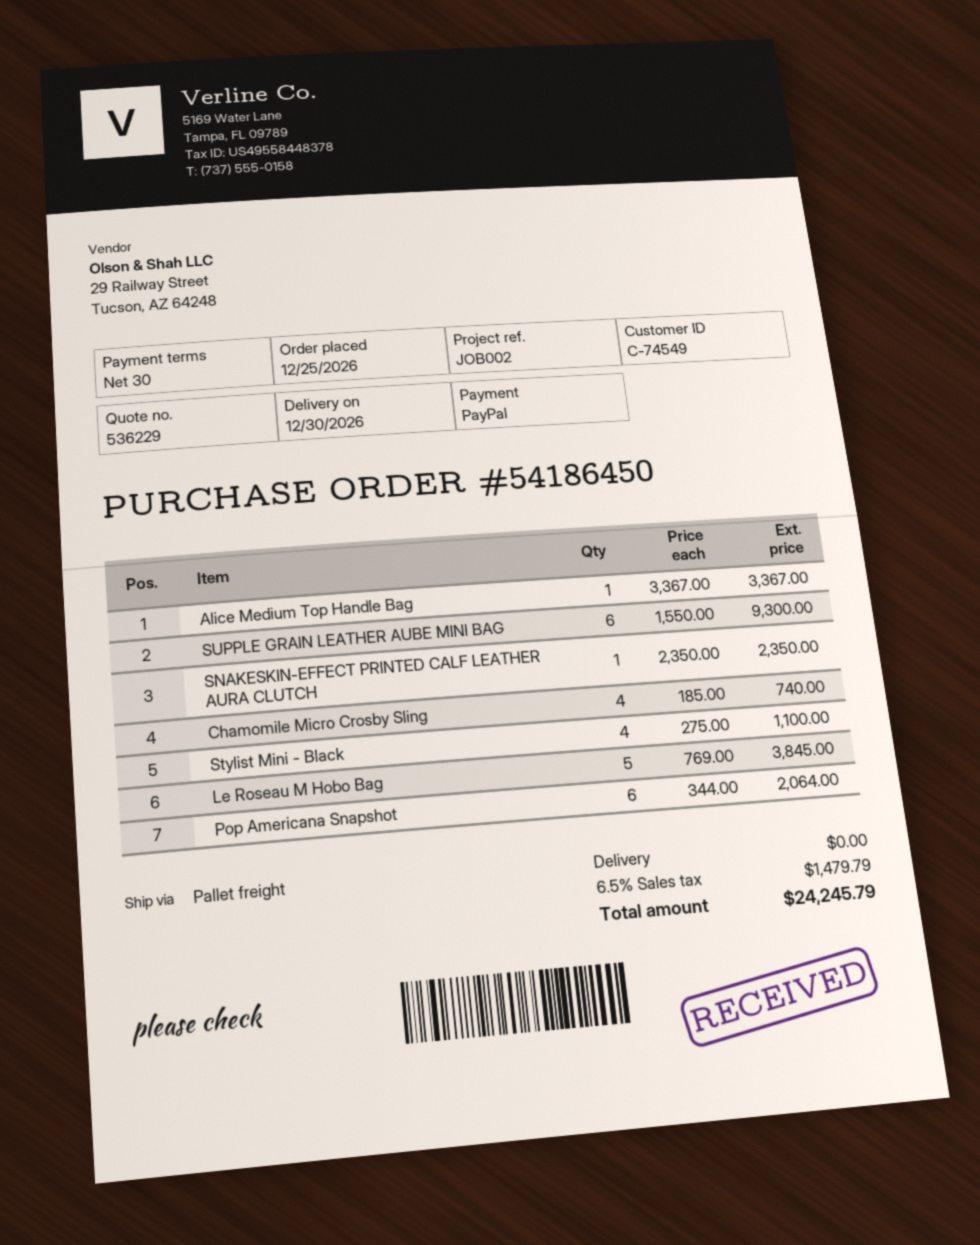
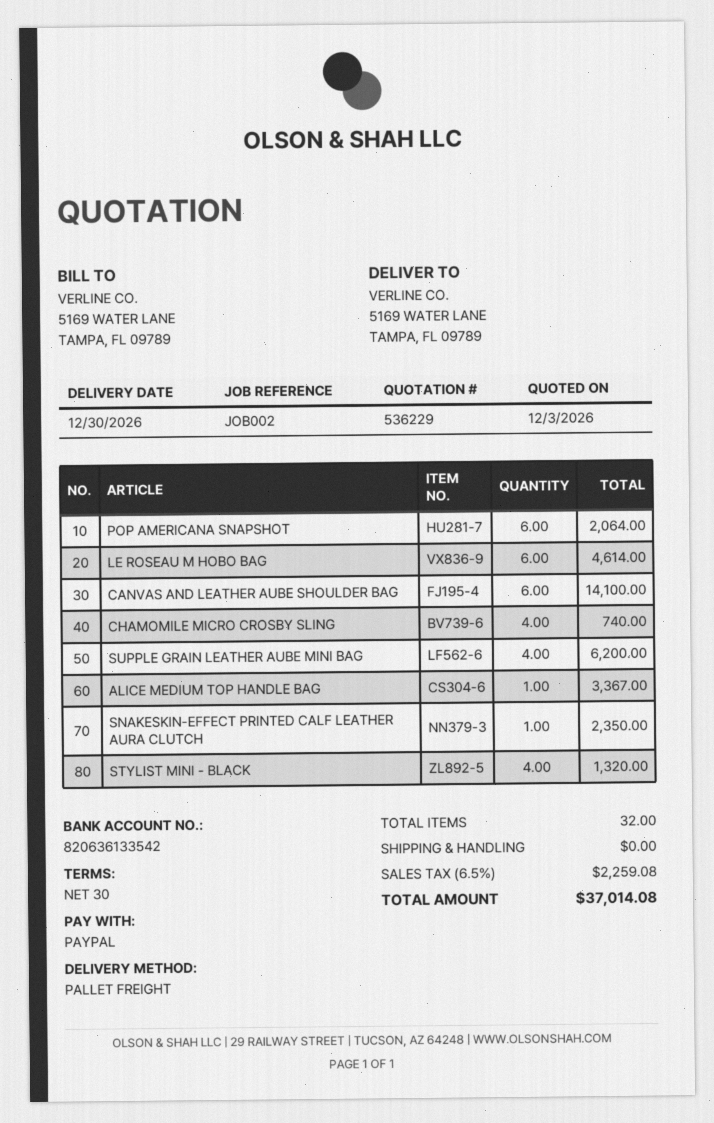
SUPPLE GRAIN LEATHER AUBE MINI BAG: 6 for 9300.00 -> 4 for 6200.00
Stylist Mini - Black: 4 for 1100.00 -> 4 for 1320.00
Le Roseau M Hobo Bag: 5 for 3845.00 -> 6 for 4614.00
CANVAS AND LEATHER AUBE SHOULDER BAG: none -> 6 for 14100.00
tax: 6.5% = 1479.79 -> 6.5% = 2259.08
total: 24245.79 -> 37014.08

